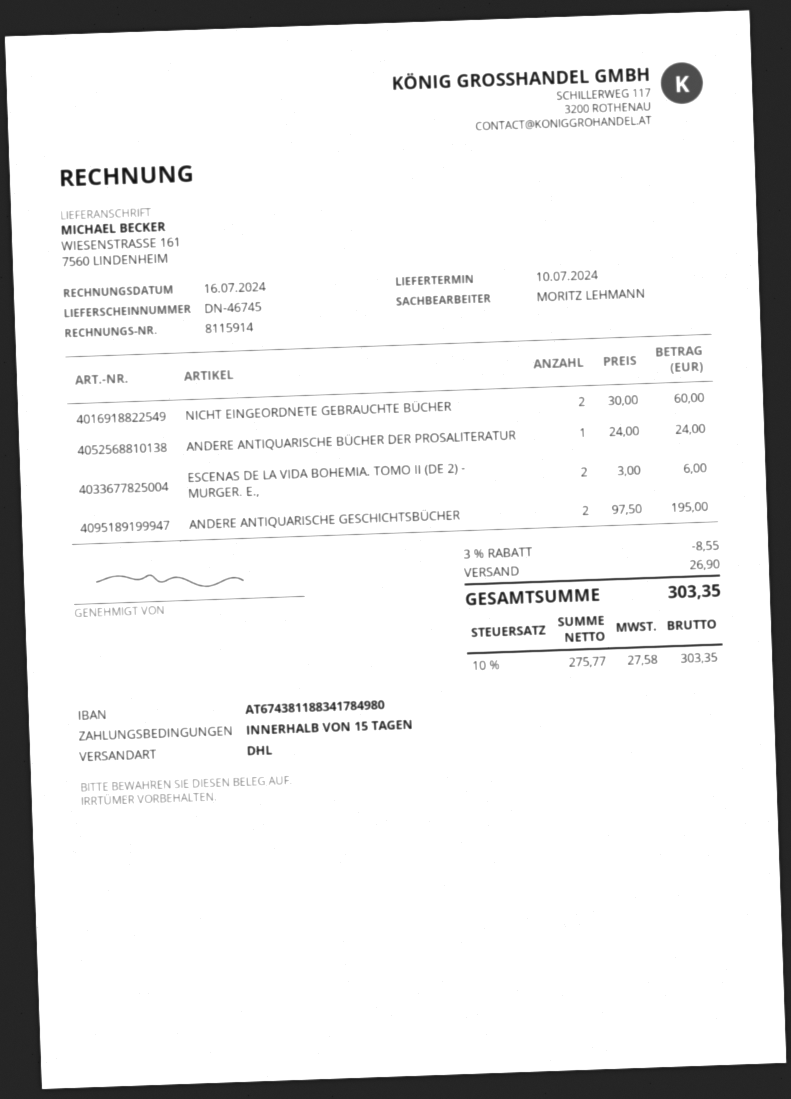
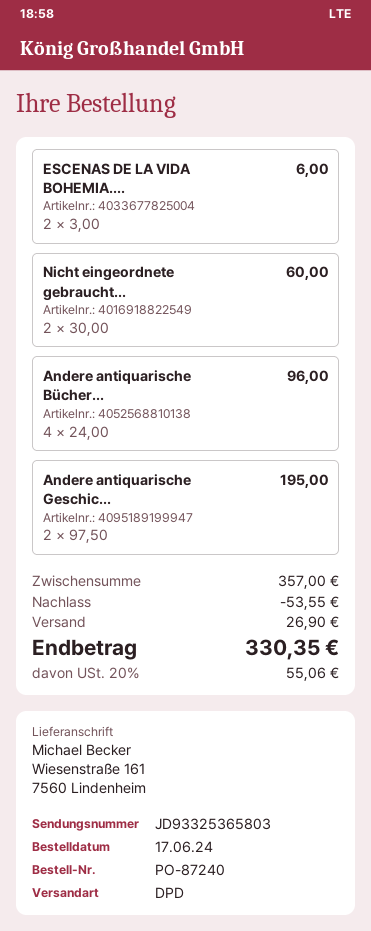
shipping method: DHL -> DPD
ANDERE ANTIQUARISCHE BÜCHER DER PROSALITERATUR: 1 x 24.00 = 24.00 -> 4 x 24.00 = 96.00
discount: 8.55 -> 53.55
tax: 10% = 27.58 -> 20% = 55.06
total: 303.35 -> 330.35

